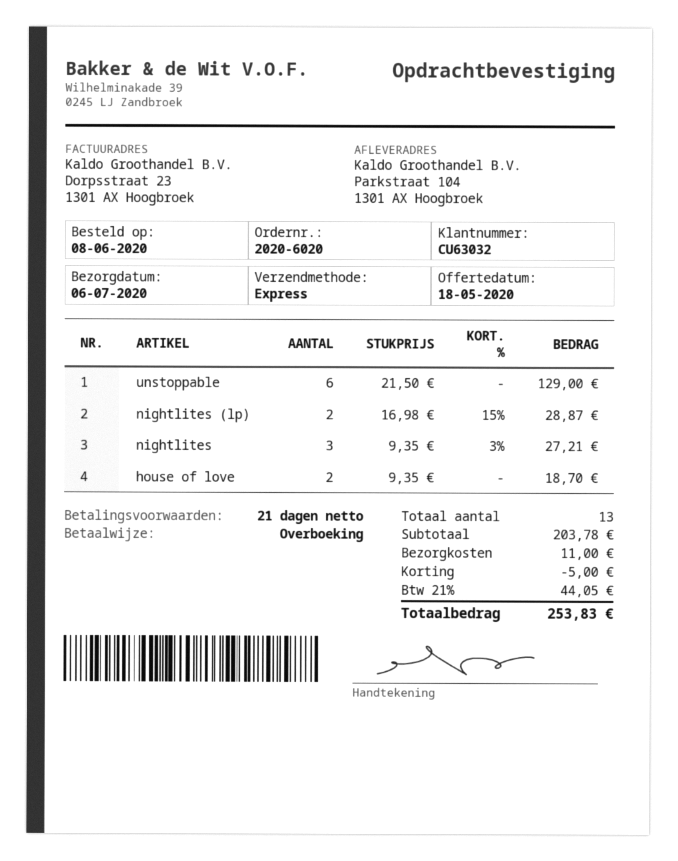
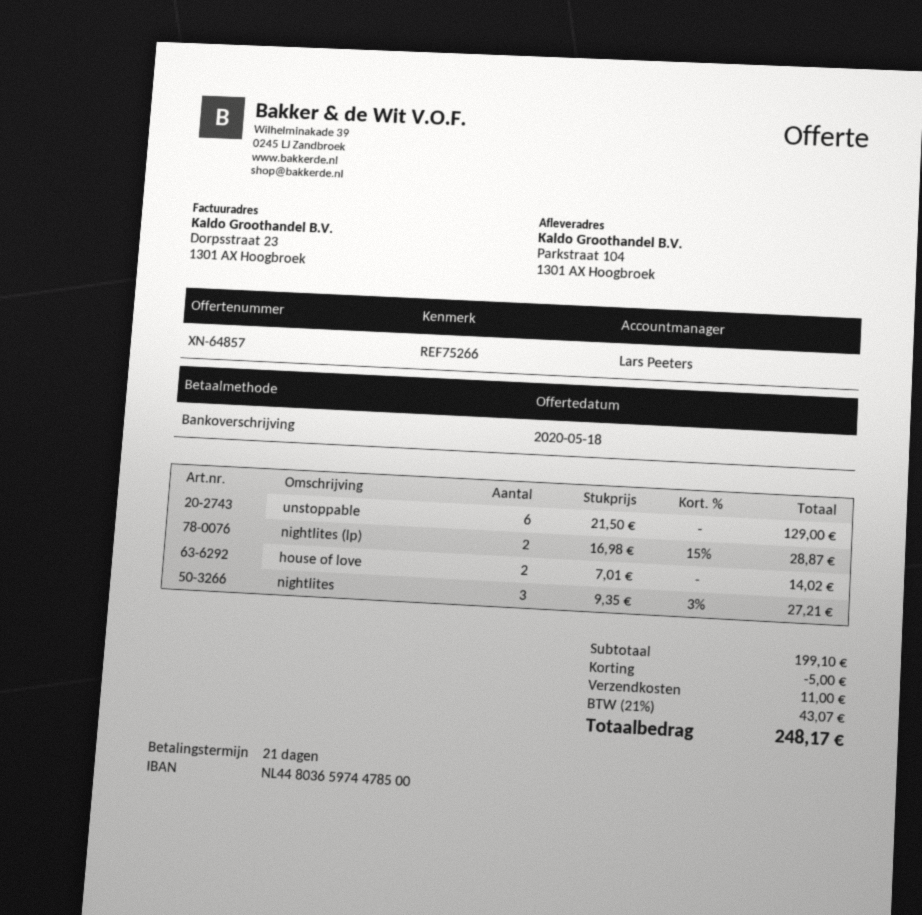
house of love: 2 x 9.35 = 18.70 -> 2 x 7.01 = 14.02
subtotal: 203.78 -> 199.10
tax: 21% = 44.05 -> 21% = 43.07
total: 253.83 -> 248.17

